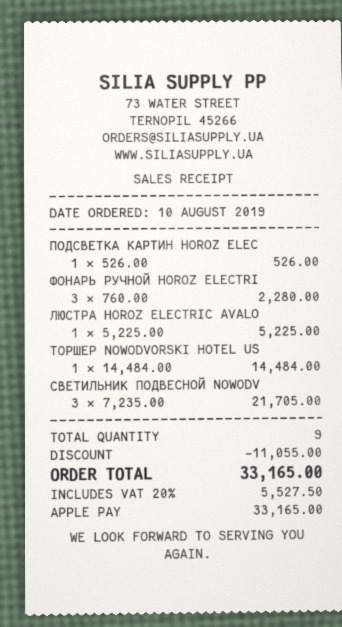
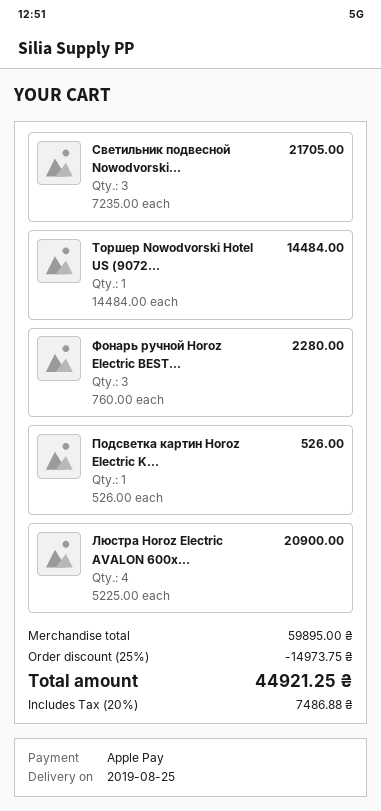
ЛЮСТРА HOROZ ELECTRIC AVALO: 1 x 5225.00 = 5225.00 -> 4 x 5225.00 = 20900.00
discount: 11055.00 -> 14973.75
tax: 20% = 5527.50 -> 20% = 7486.88
total: 33165.00 -> 44921.25

